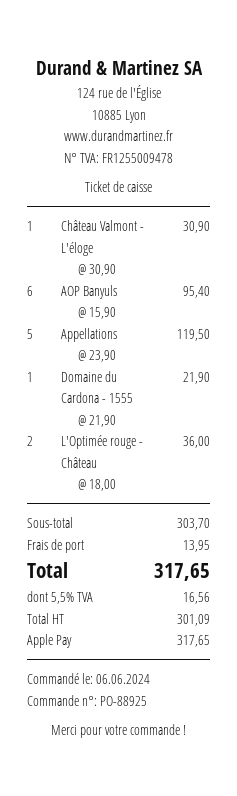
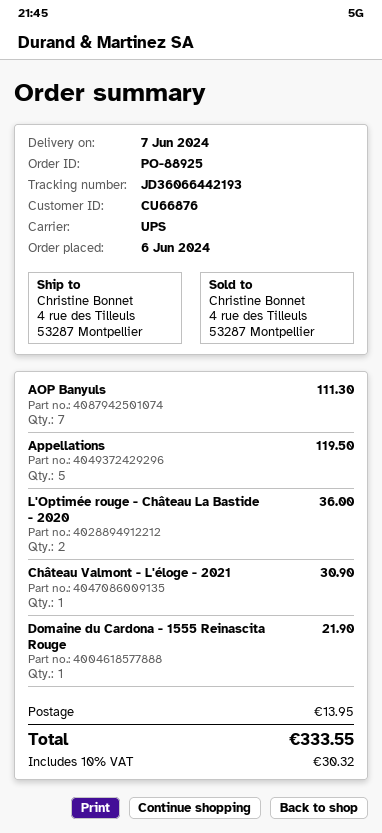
AOP Banyuls: 6 for 95.40 -> 7 for 111.30
tax: 5.5% = 16.56 -> 10% = 30.32
total: 317.65 -> 333.55

